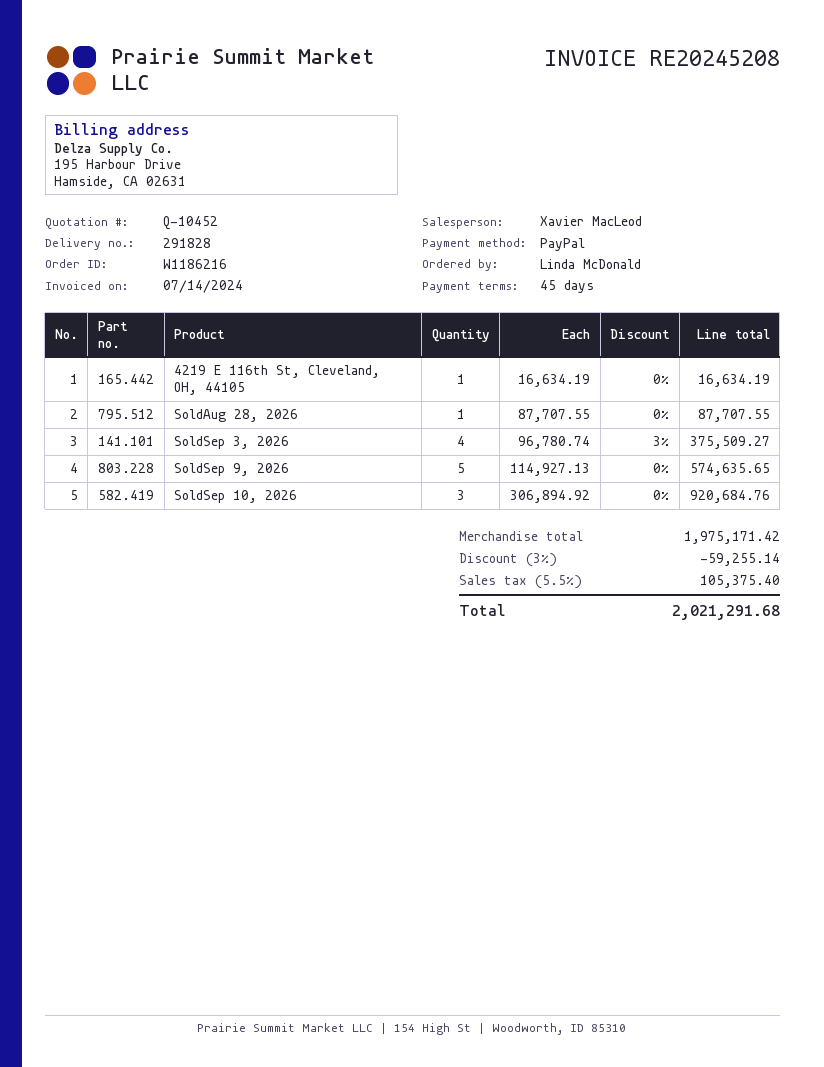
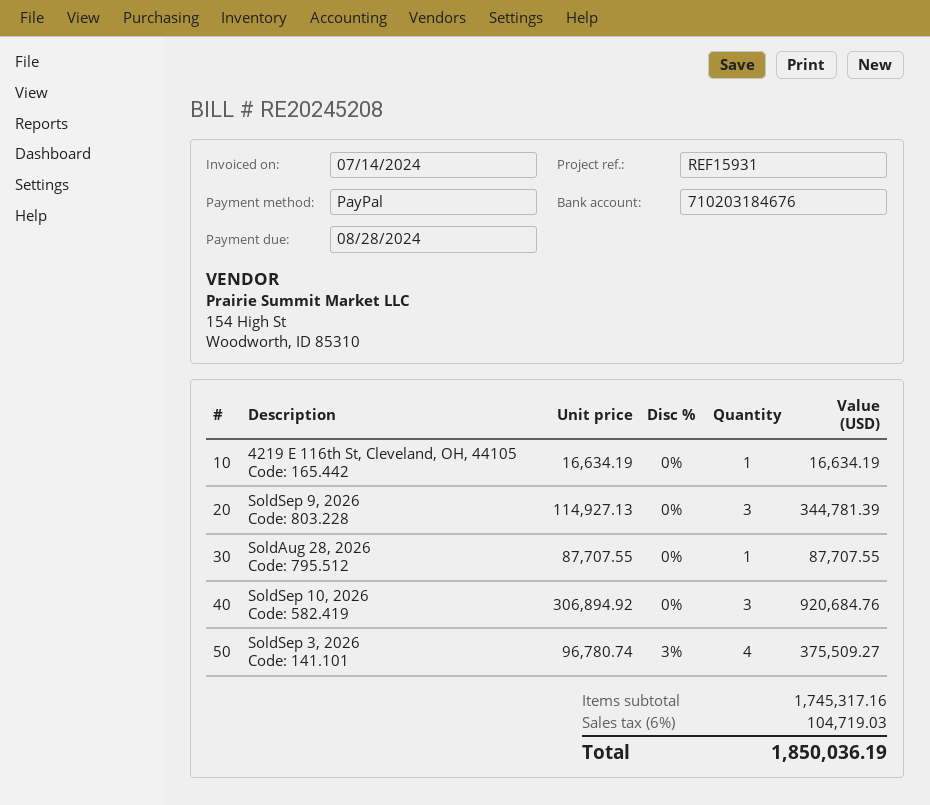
SoldSep 9, 2026: 5 x 114927.13 = 574635.65 -> 3 x 114927.13 = 344781.39
subtotal: 1975171.42 -> 1745317.16
discount: 3% = 59255.14 -> none
tax: 5.5% = 105375.40 -> 6% = 104719.03
total: 2021291.68 -> 1850036.19

